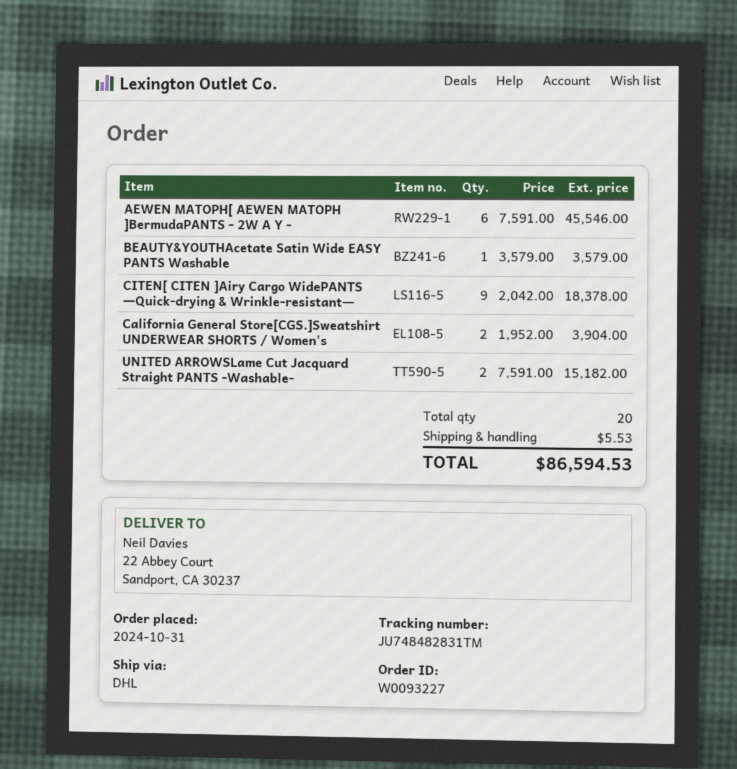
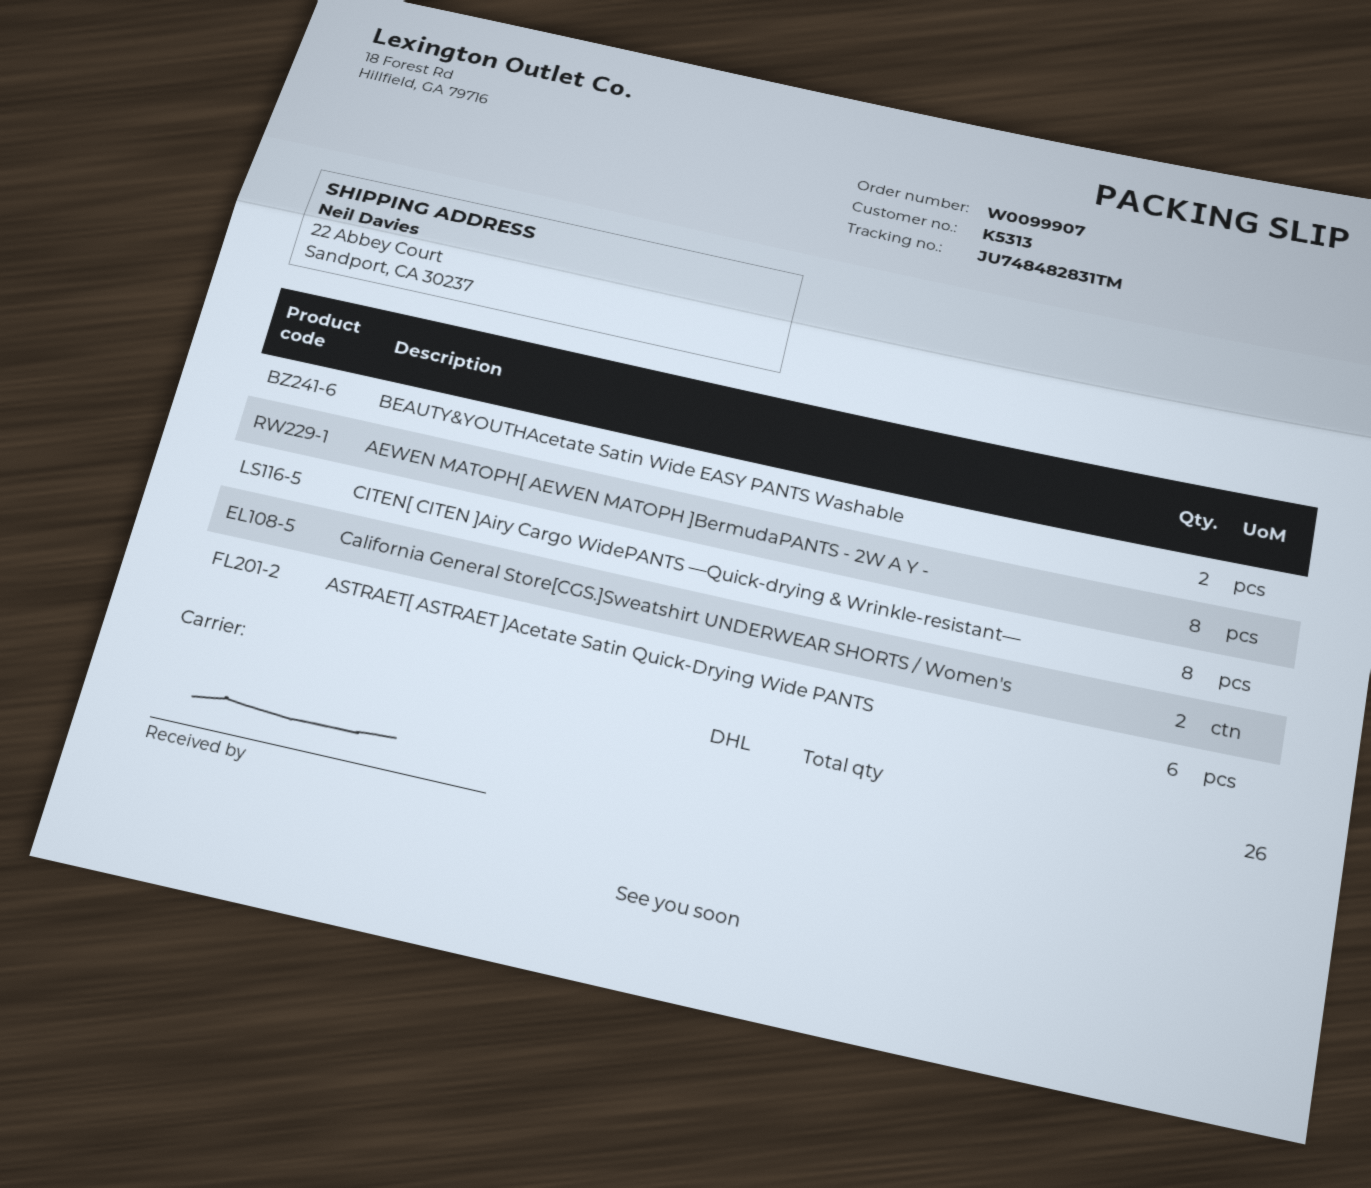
order number: W0093227 -> W0099907
AEWEN MATOPH[ AEWEN MATOPH ]BermudaPANTS ‐ 2W A Y ‐: 6 -> 8
BEAUTY&YOUTHAcetate Satin Wide EASY PANTS Washable: 1 -> 2
CITEN[ CITEN ]Airy Cargo WidePANTS ―Quick-drying & Wrinkle-resistant―: 9 -> 8
UNITED ARROWSLame Cut Jacquard Straight PANTS -Washable-: 2 -> none
ASTRAET[ ASTRAET ]Acetate Satin Quick-Drying Wide PANTS: none -> 6
total quantity: 20 -> 26

